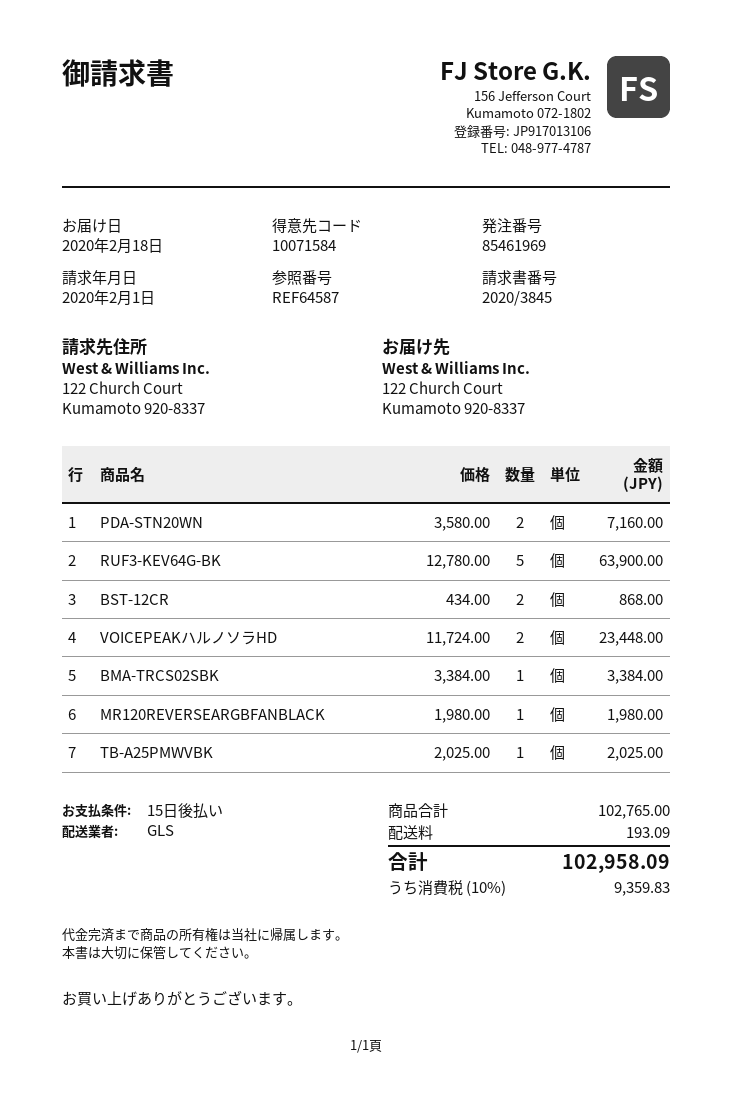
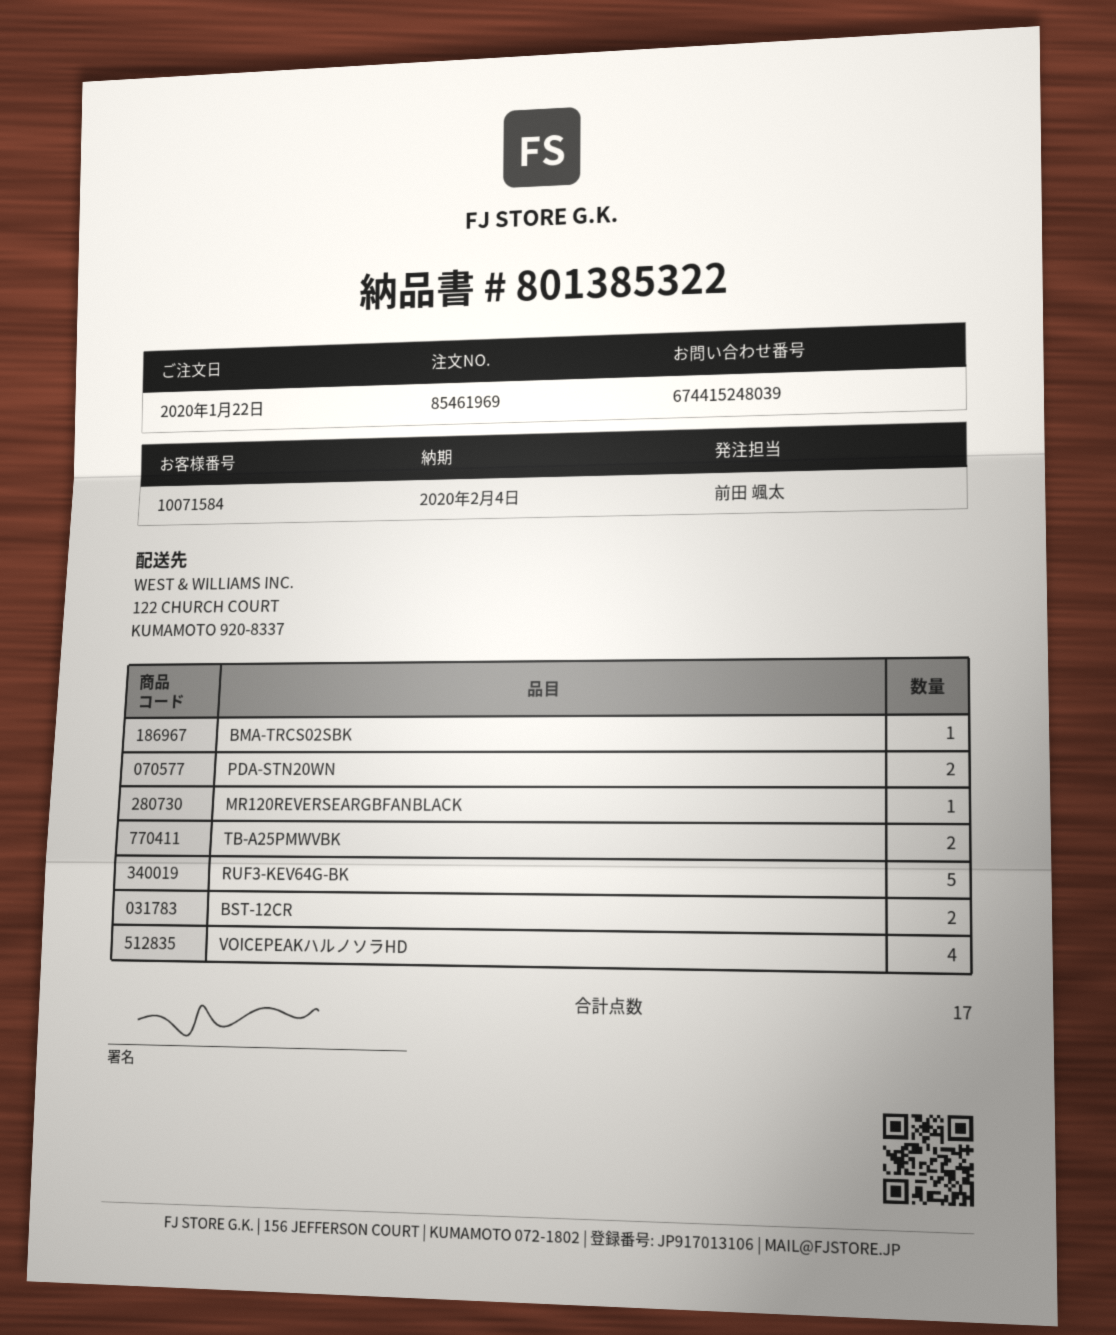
delivery date: 2020-02-18 -> 2020-02-04
VOICEPEAKハルノソラHD: 2 -> 4
TB-A25PMWVBK: 1 -> 2

